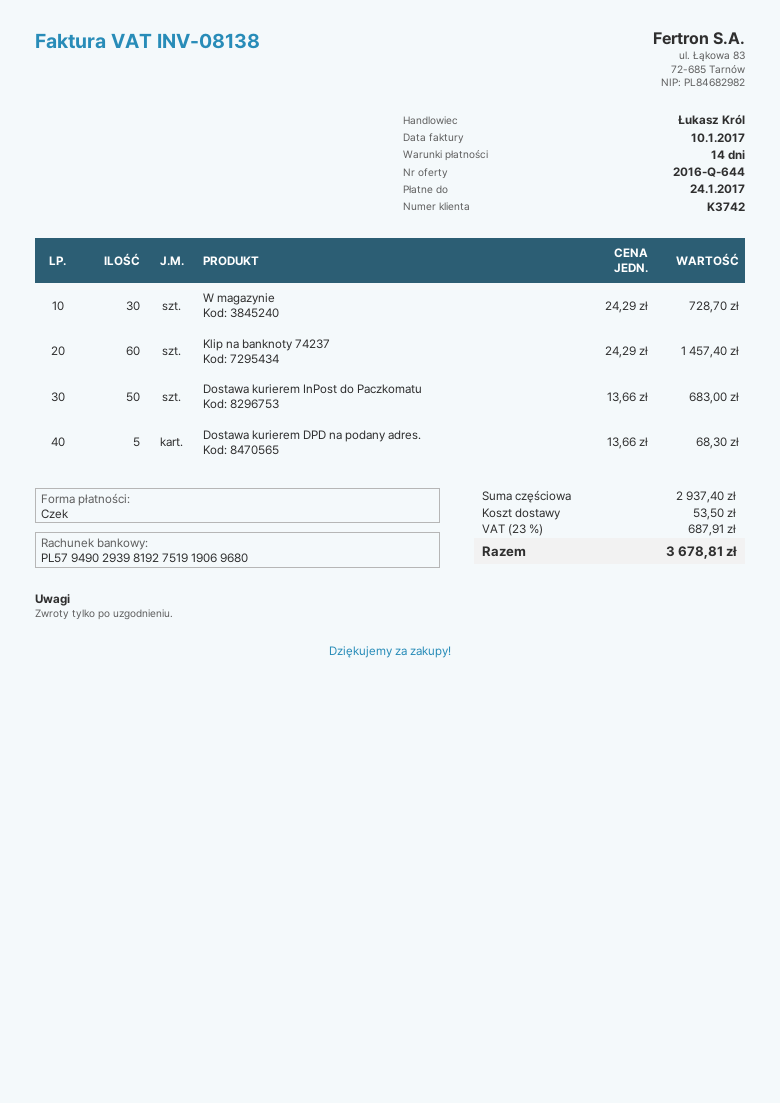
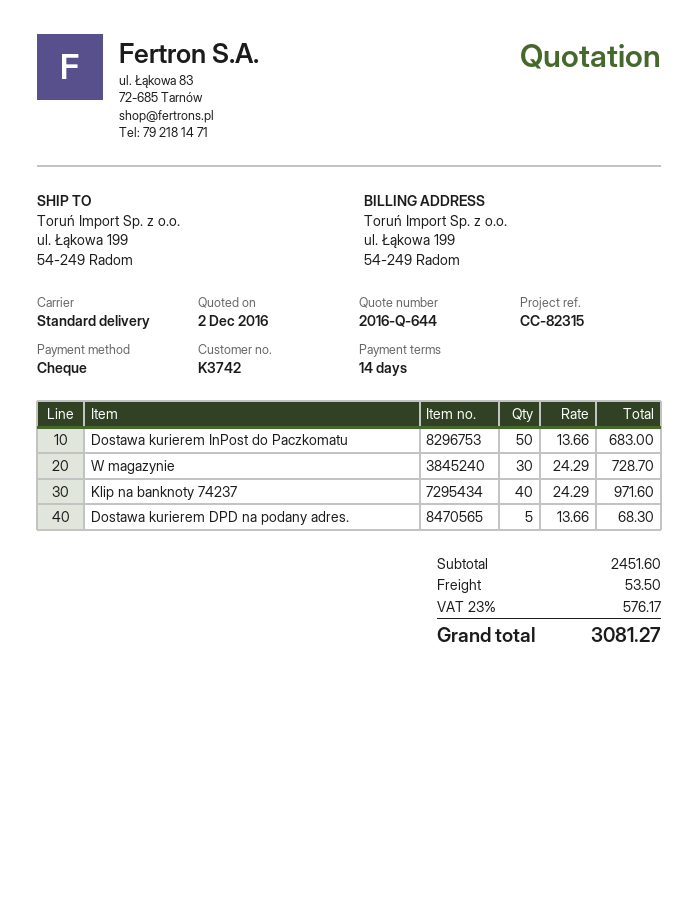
Klip na banknoty 74237: 60 x 24.29 = 1457.40 -> 40 x 24.29 = 971.60
subtotal: 2937.40 -> 2451.60
tax: 23% = 687.91 -> 23% = 576.17
total: 3678.81 -> 3081.27

